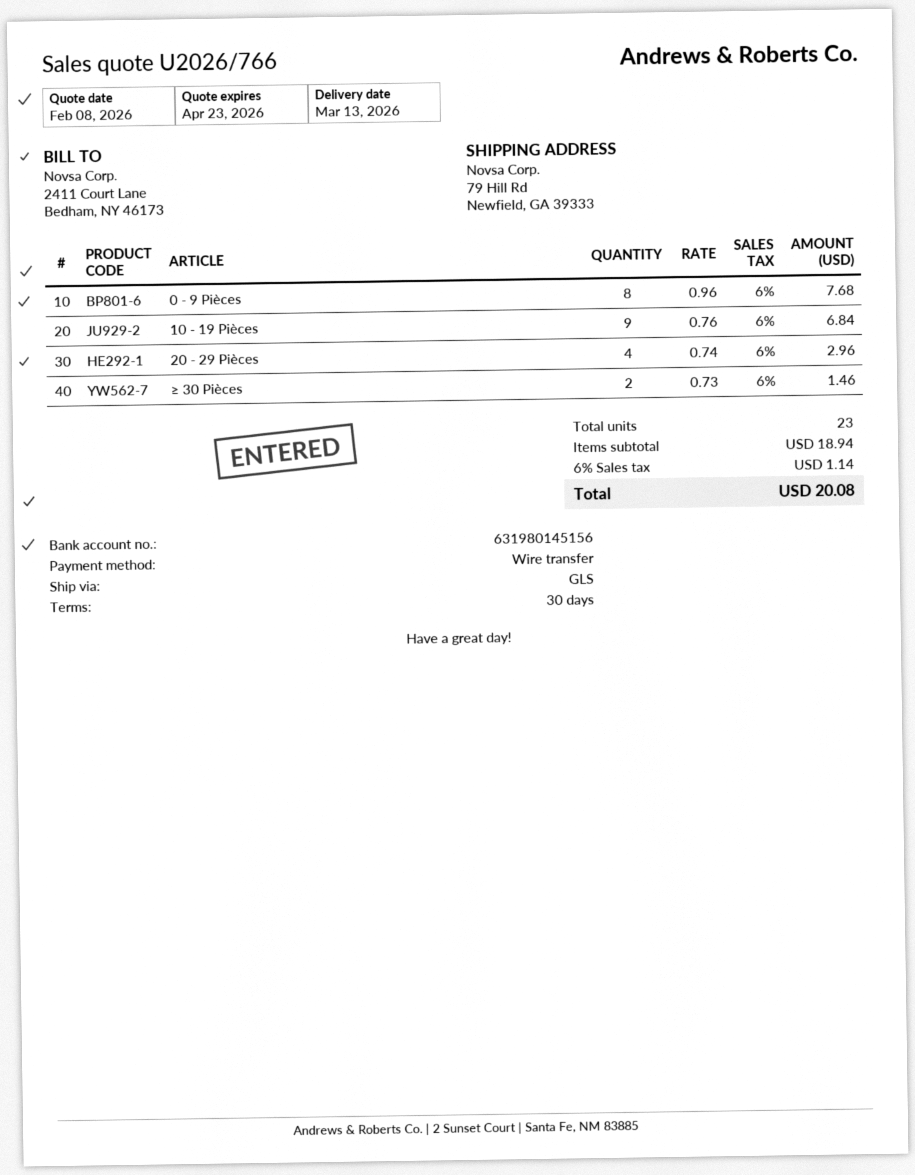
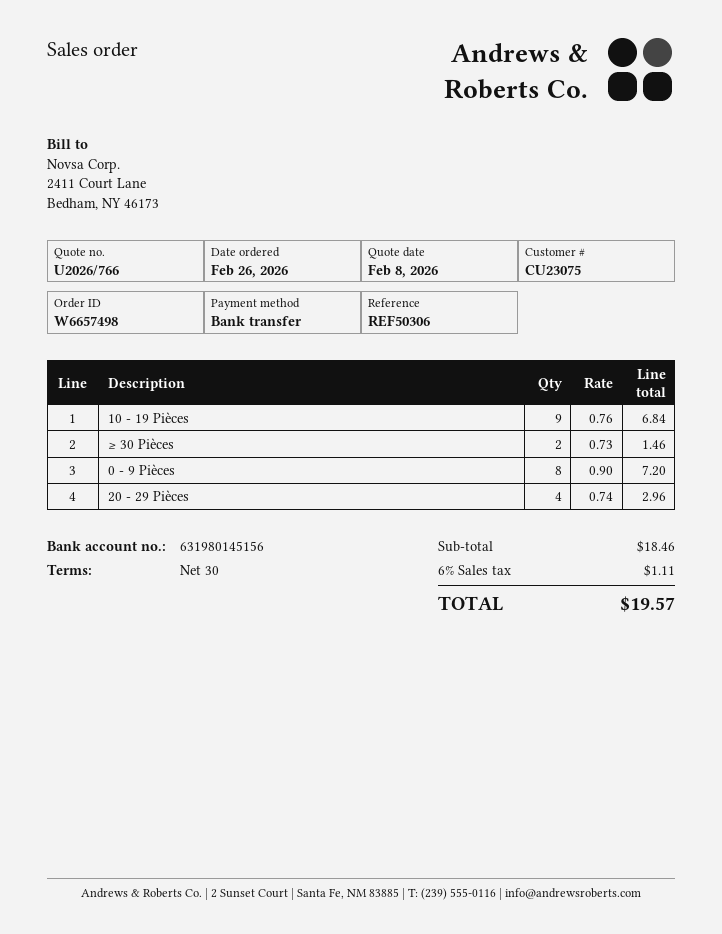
0 - 9 Pièces: 8 x 0.96 = 7.68 -> 8 x 0.90 = 7.20
subtotal: 18.94 -> 18.46
tax: 6% = 1.14 -> 6% = 1.11
total: 20.08 -> 19.57

